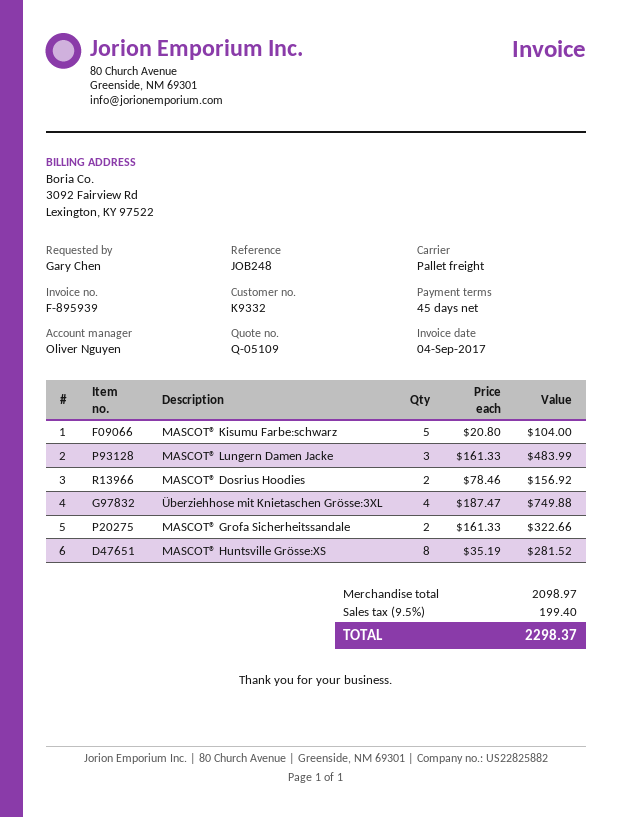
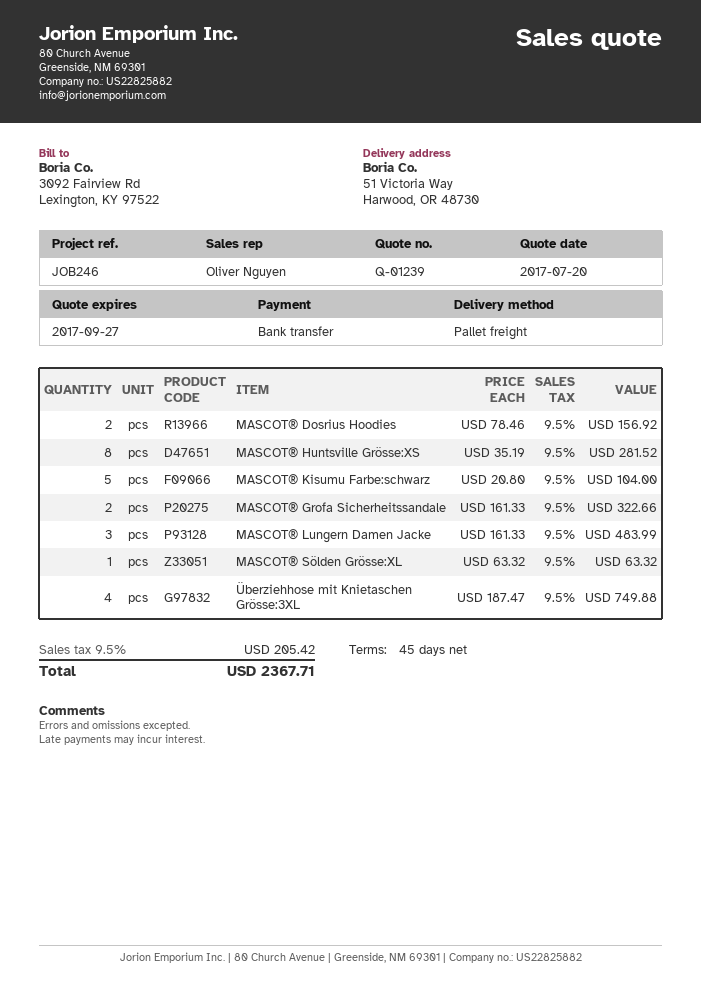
quote number: Q-05109 -> Q-01239
reference: JOB248 -> JOB246
MASCOT® Sölden Grösse:XL: none -> 1 x 63.32 = 63.32
tax: 9.5% = 199.40 -> 9.5% = 205.42
total: 2298.37 -> 2367.71

